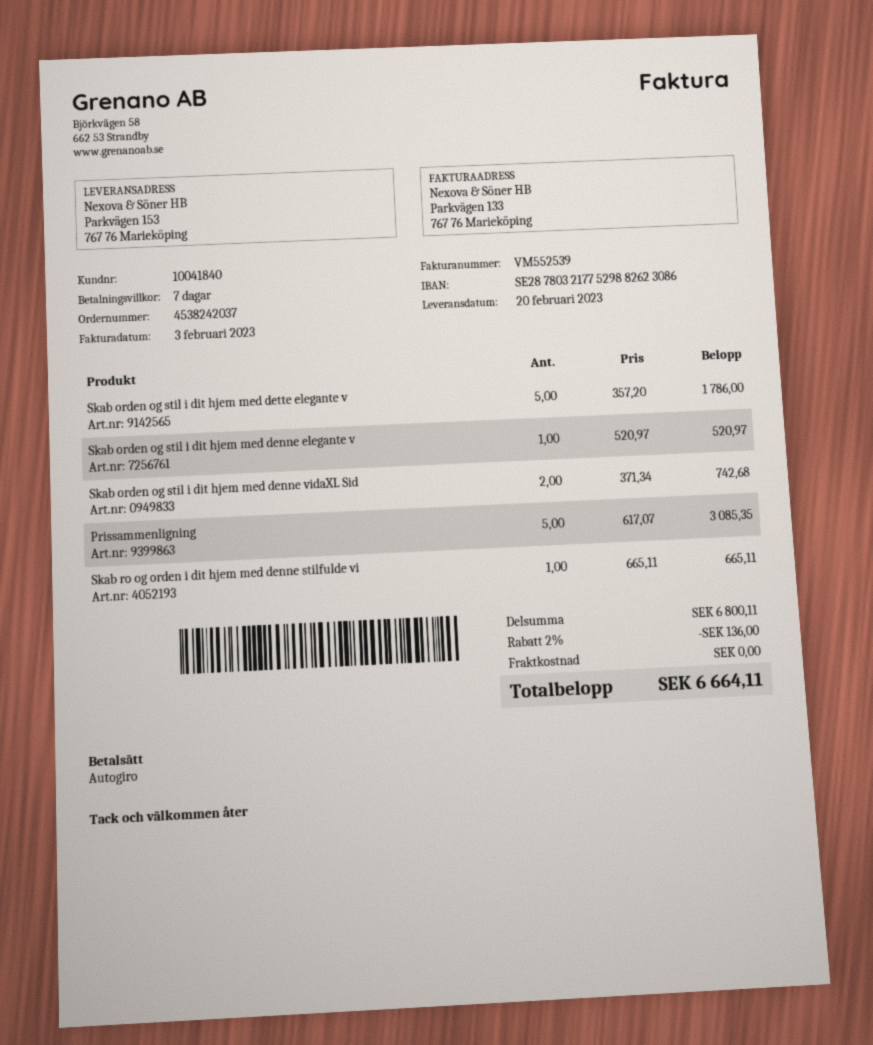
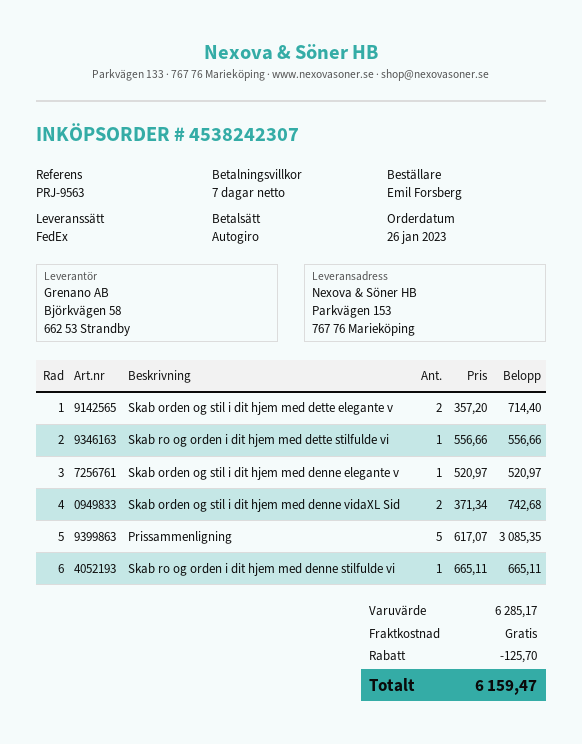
order number: 4538242037 -> 4538242307
Skab orden og stil i dit hjem med dette elegante v: 5 x 357.20 = 1786.00 -> 2 x 357.20 = 714.40
Skab ro og orden i dit hjem med dette stilfulde vi: none -> 1 x 556.66 = 556.66
subtotal: 6800.11 -> 6285.17
discount: 136.00 -> 125.70
total: 6664.11 -> 6159.47

